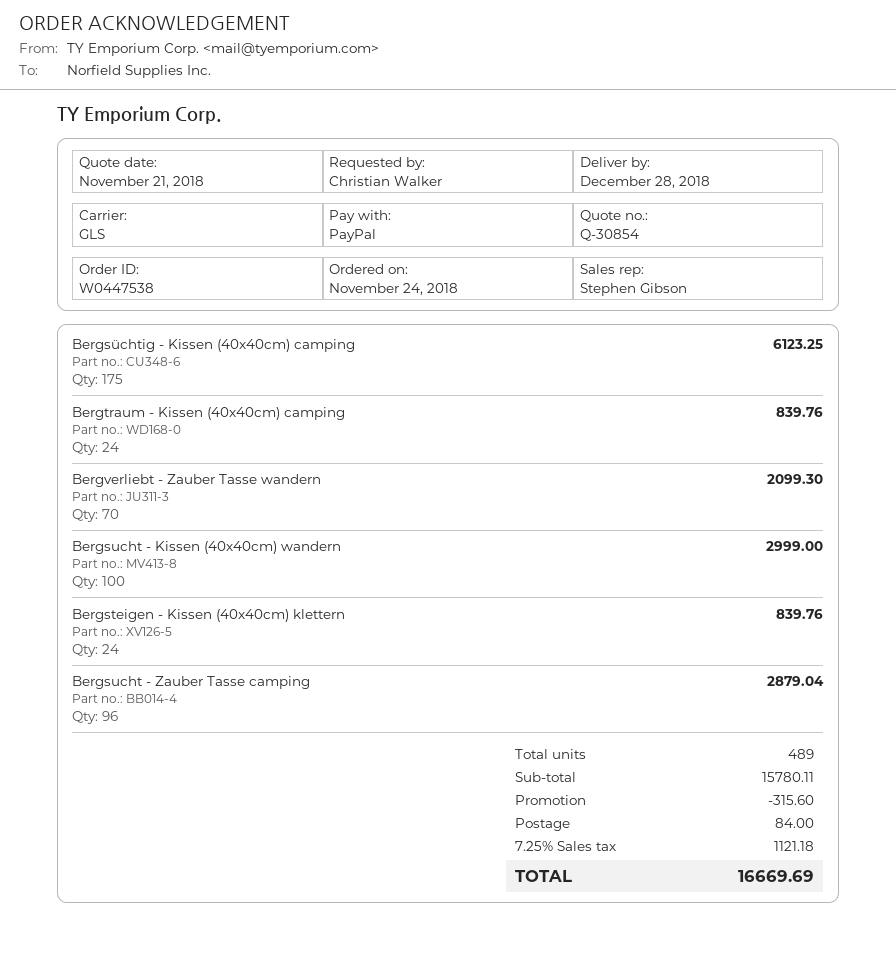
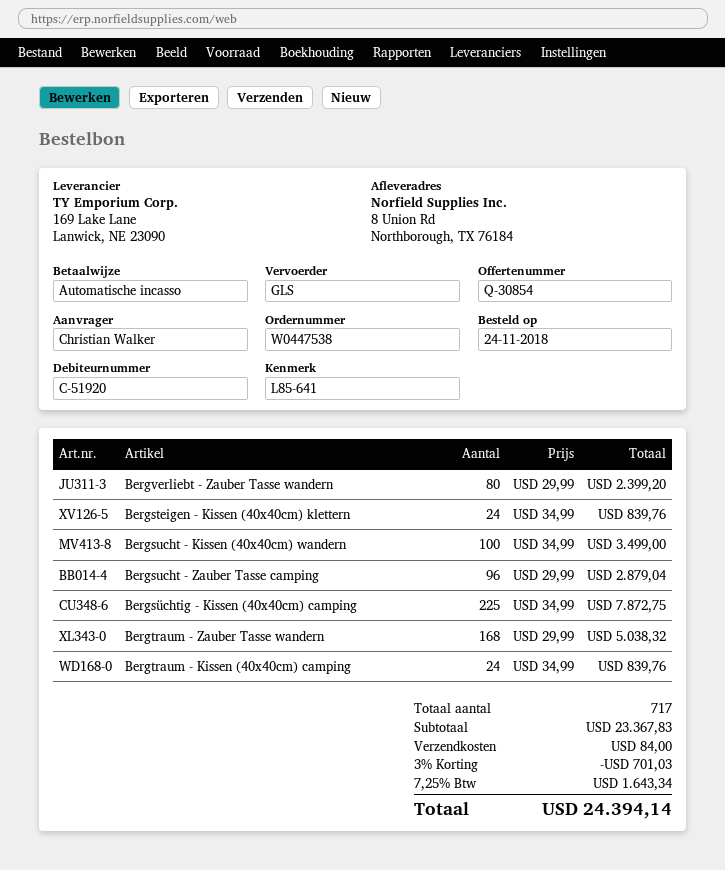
payment method: PayPal -> direct debit
Bergsüchtig - Kissen (40x40cm) camping: 175 for 6123.25 -> 225 for 7872.75
Bergverliebt - Zauber Tasse wandern: 70 for 2099.30 -> 80 for 2399.20
Bergsucht - Kissen (40x40cm) wandern: 100 for 2999.00 -> 100 for 3499.00
Bergtraum - Zauber Tasse wandern: none -> 168 for 5038.32
total quantity: 489 -> 717
subtotal: 15780.11 -> 23367.83
discount: 315.60 -> 701.03
tax: 7.25% = 1121.18 -> 7.25% = 1643.34
total: 16669.69 -> 24394.14

